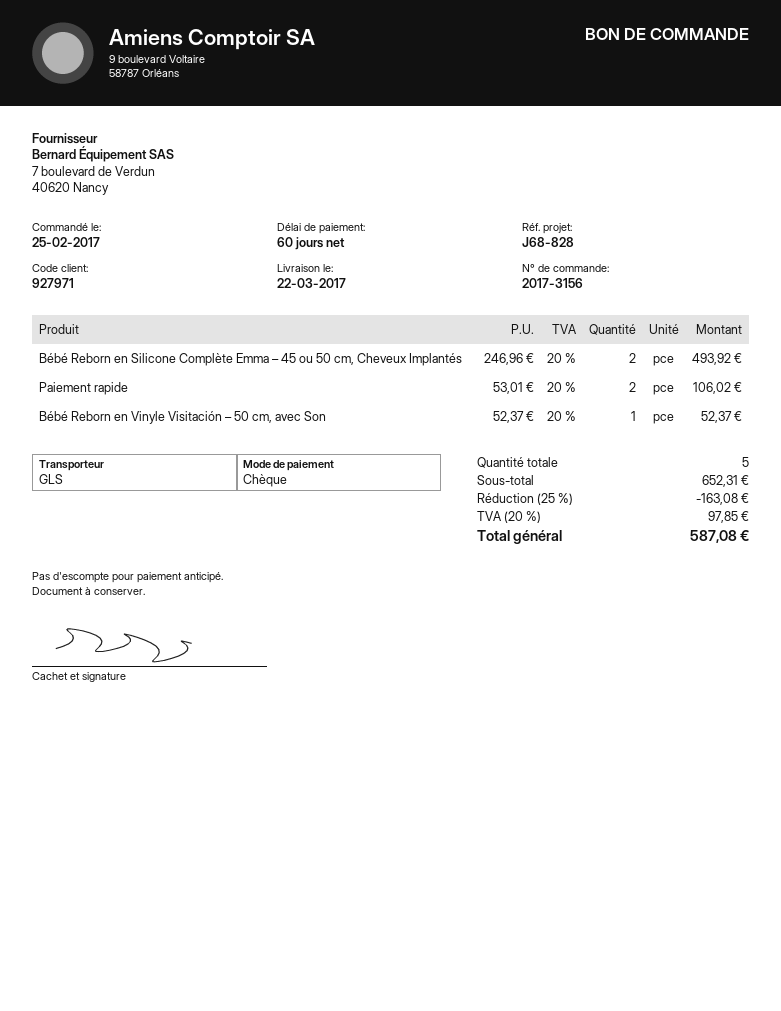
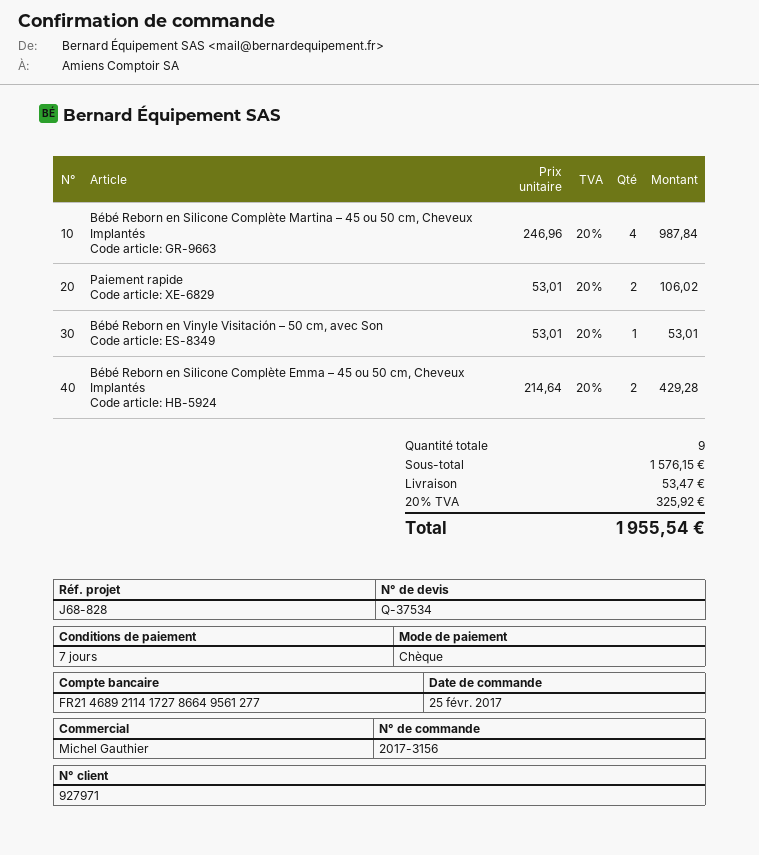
payment terms: 60 days -> 7 days
Bébé Reborn en Silicone Complète Emma – 45 ou 50 cm, Cheveux Implantés: 2 x 246.96 = 493.92 -> 2 x 214.64 = 429.28
Bébé Reborn en Vinyle Visitación – 50 cm, avec Son: 1 x 52.37 = 52.37 -> 1 x 53.01 = 53.01
Bébé Reborn en Silicone Complète Martina – 45 ou 50 cm, Cheveux Implantés: none -> 4 x 246.96 = 987.84
total quantity: 5 -> 9
subtotal: 652.31 -> 1576.15
discount: 25% = 163.08 -> none
shipping: none -> 53.47
tax: 20% = 97.85 -> 20% = 325.92
total: 587.08 -> 1955.54

